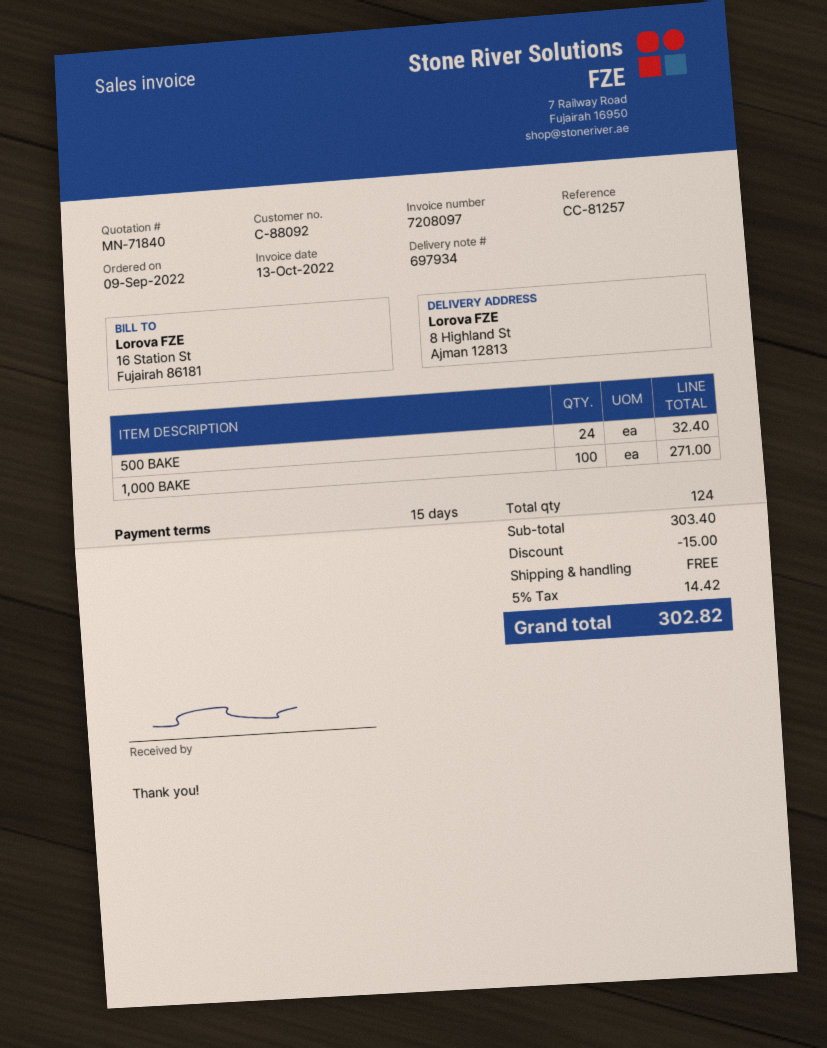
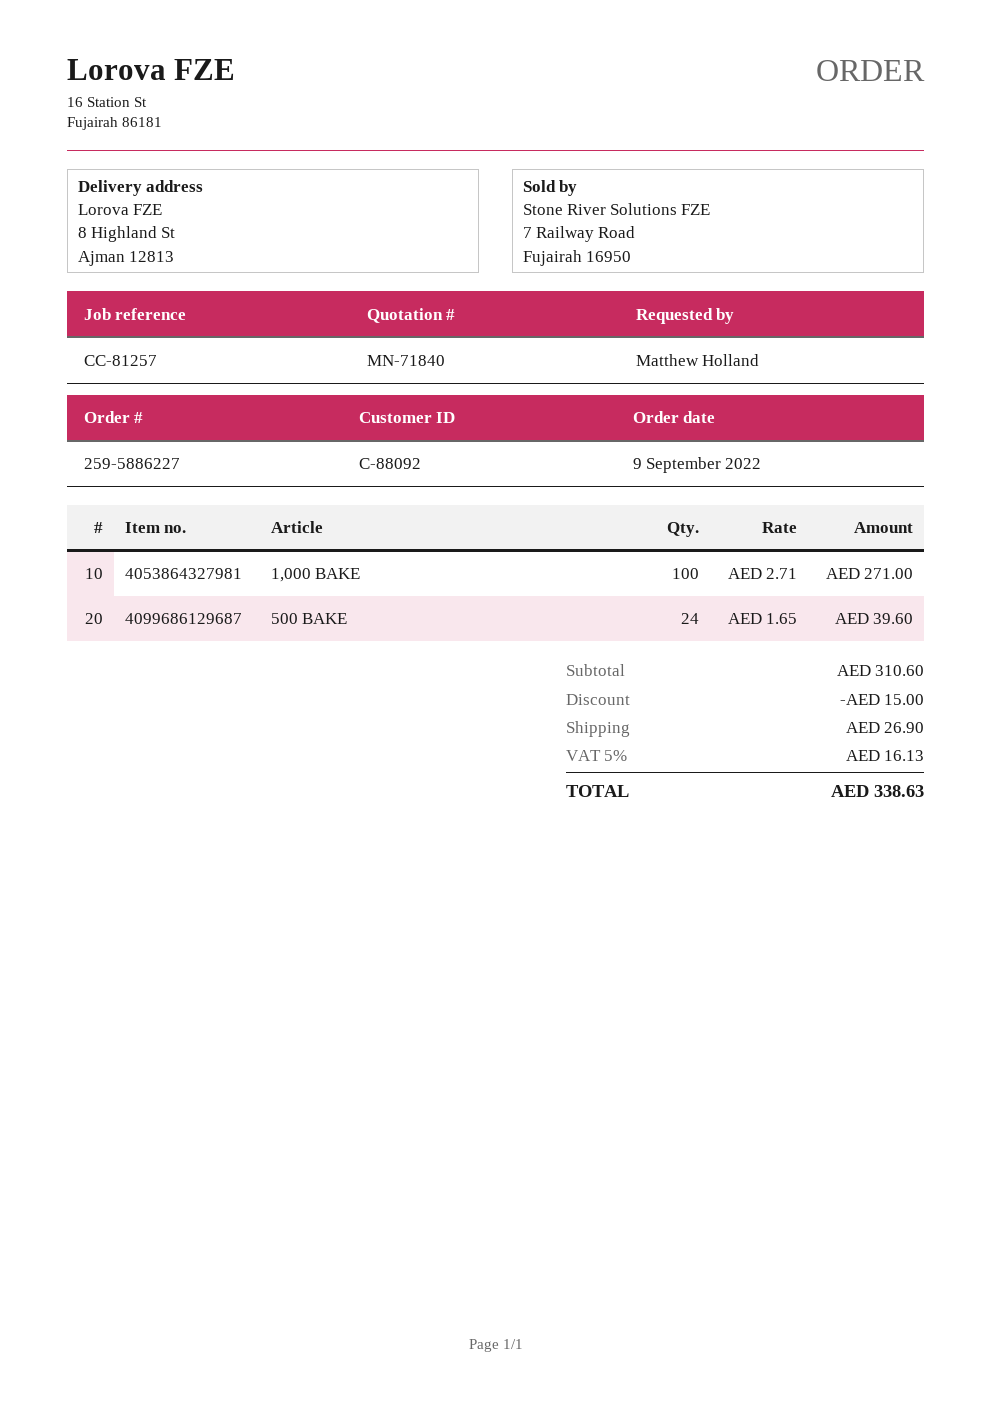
500 BAKE: 24 for 32.40 -> 24 for 39.60
subtotal: 303.40 -> 310.60
shipping: 0.00 -> 26.90
tax: 5% = 14.42 -> 5% = 16.13
total: 302.82 -> 338.63

